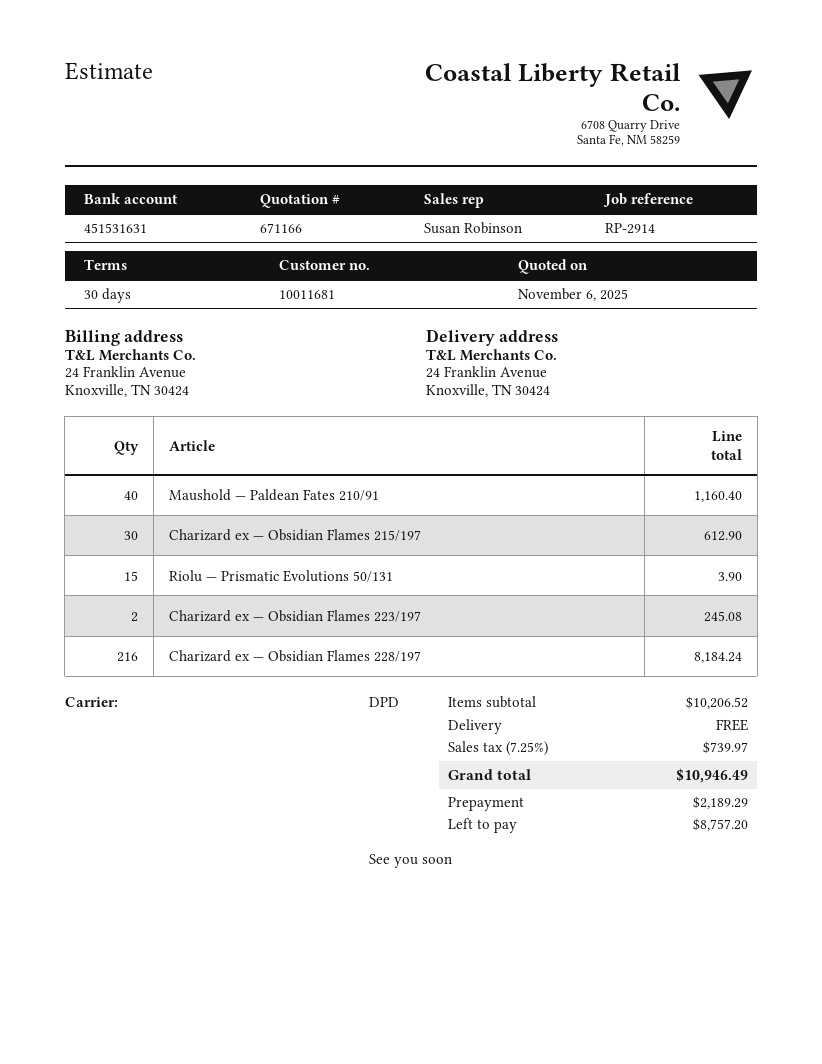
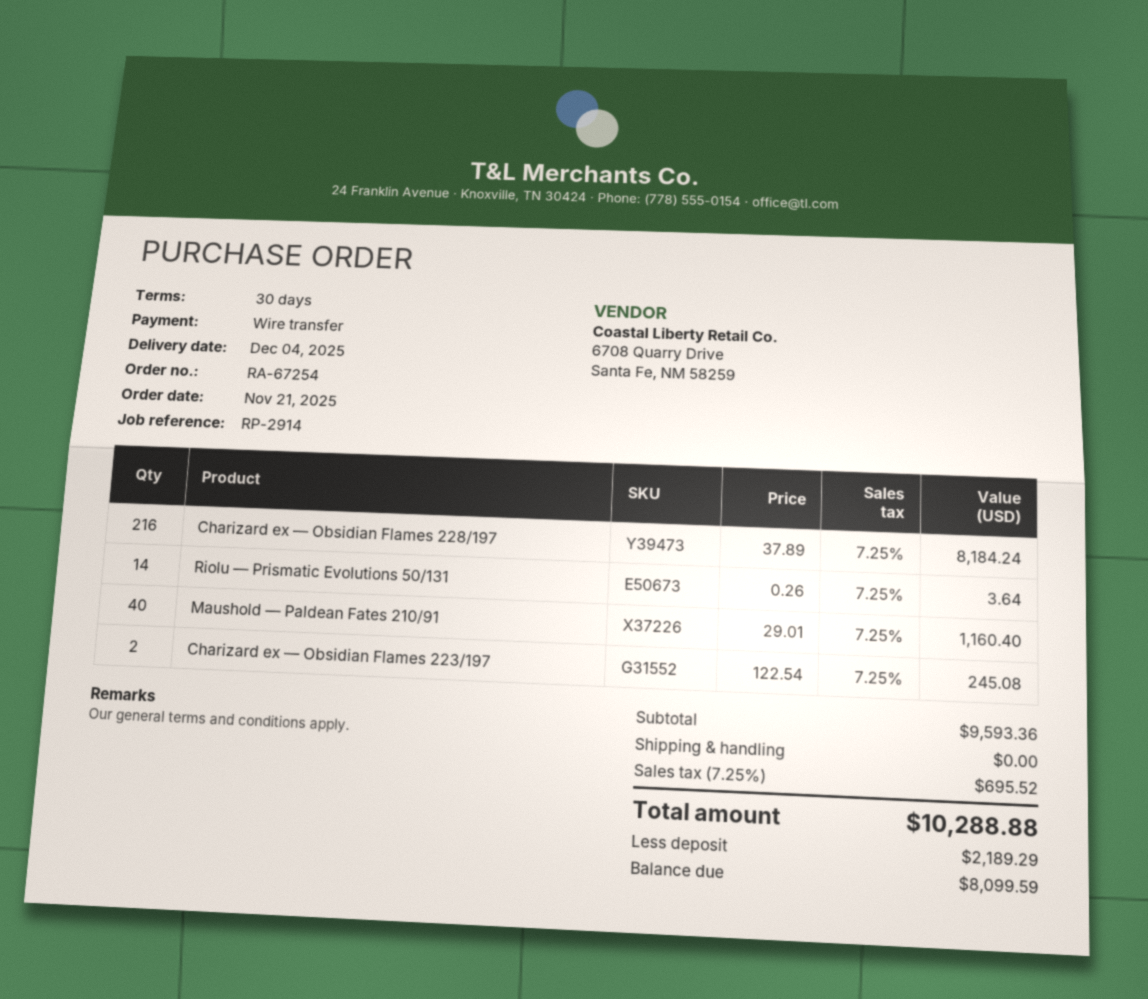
Charizard ex — Obsidian Flames 215/197: 30 for 612.90 -> none
Riolu — Prismatic Evolutions 50/131: 15 for 3.90 -> 14 for 3.64
subtotal: 10206.52 -> 9593.36
tax: 7.25% = 739.97 -> 7.25% = 695.52
total: 10946.49 -> 10288.88
balance: 8757.20 -> 8099.59

